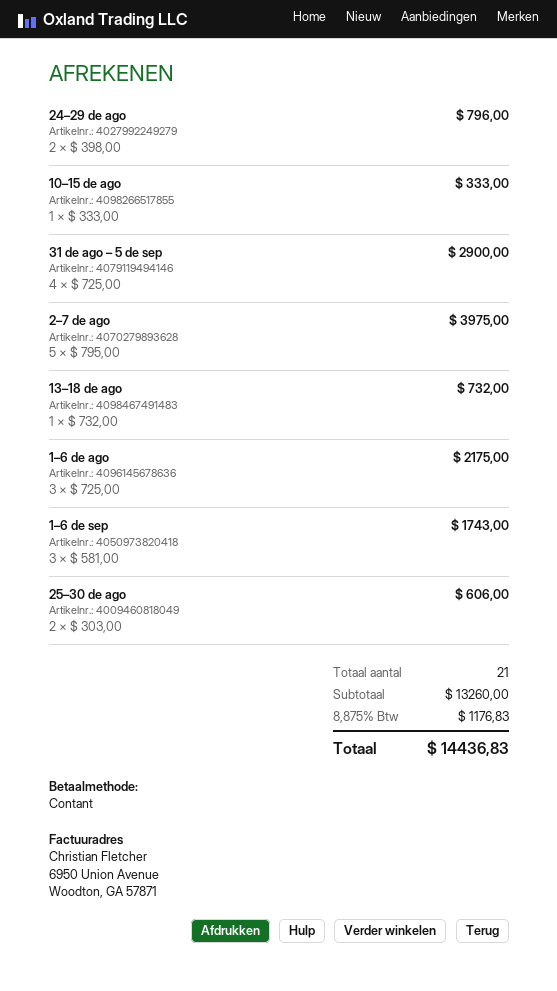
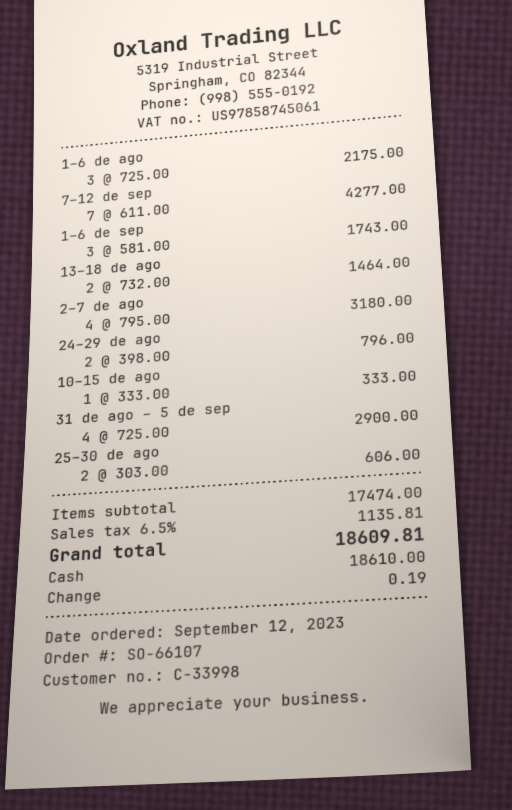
2–7 de ago: 5 x 795.00 = 3975.00 -> 4 x 795.00 = 3180.00
13–18 de ago: 1 x 732.00 = 732.00 -> 2 x 732.00 = 1464.00
7–12 de sep: none -> 7 x 611.00 = 4277.00
subtotal: 13260.00 -> 17474.00
tax: 8.875% = 1176.83 -> 6.5% = 1135.81
total: 14436.83 -> 18609.81

